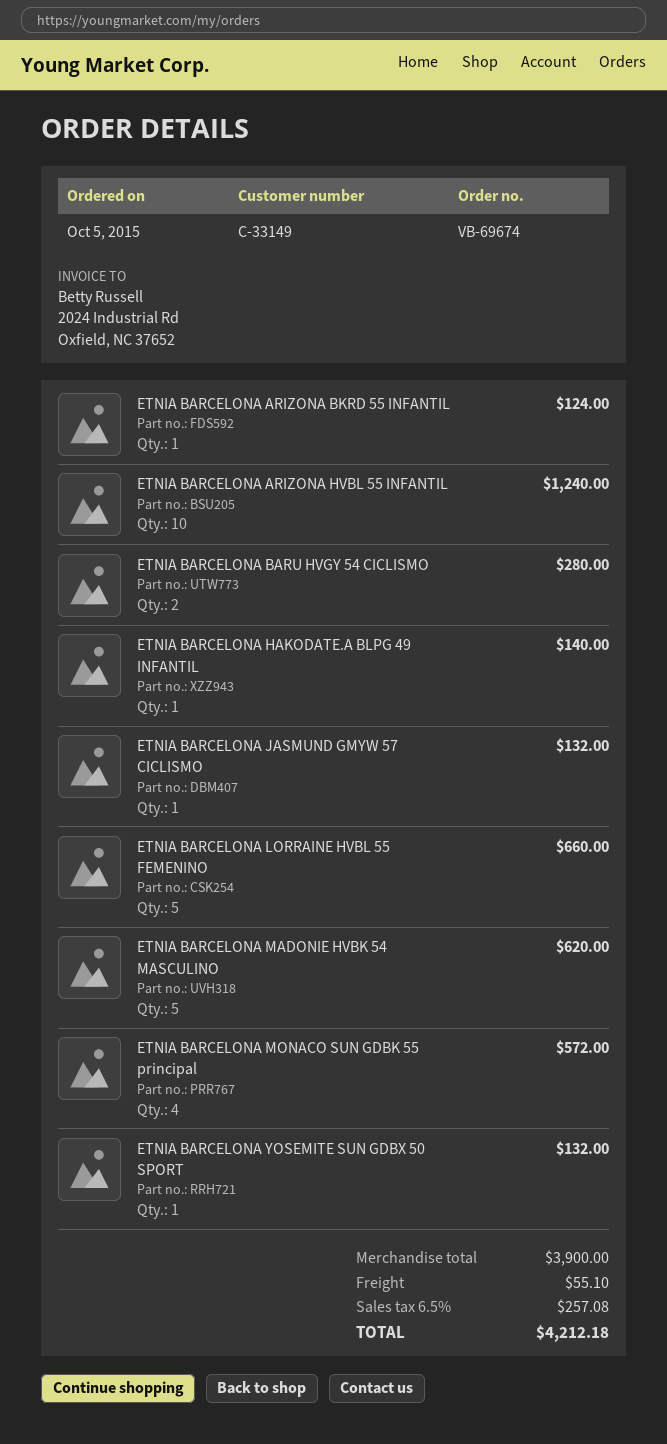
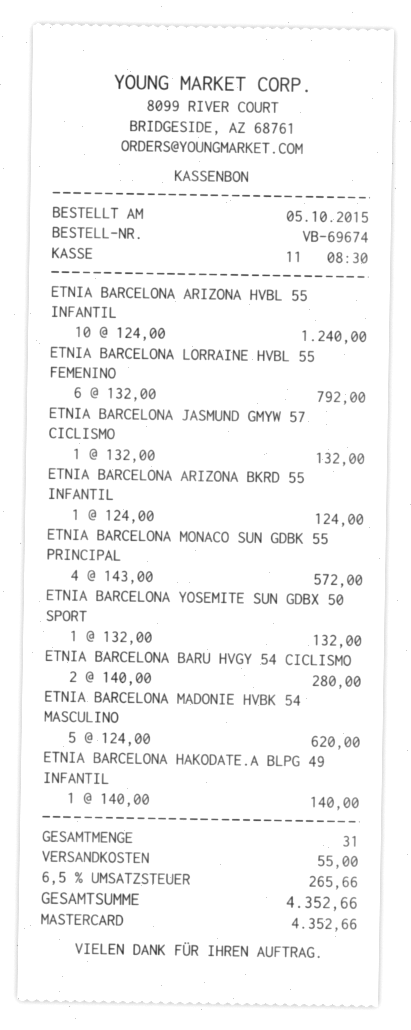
ETNIA BARCELONA LORRAINE HVBL 55 FEMENINO: 5 for 660.00 -> 6 for 792.00
shipping: 55.10 -> 55.00
tax: 6.5% = 257.08 -> 6.5% = 265.66
total: 4212.18 -> 4352.66

